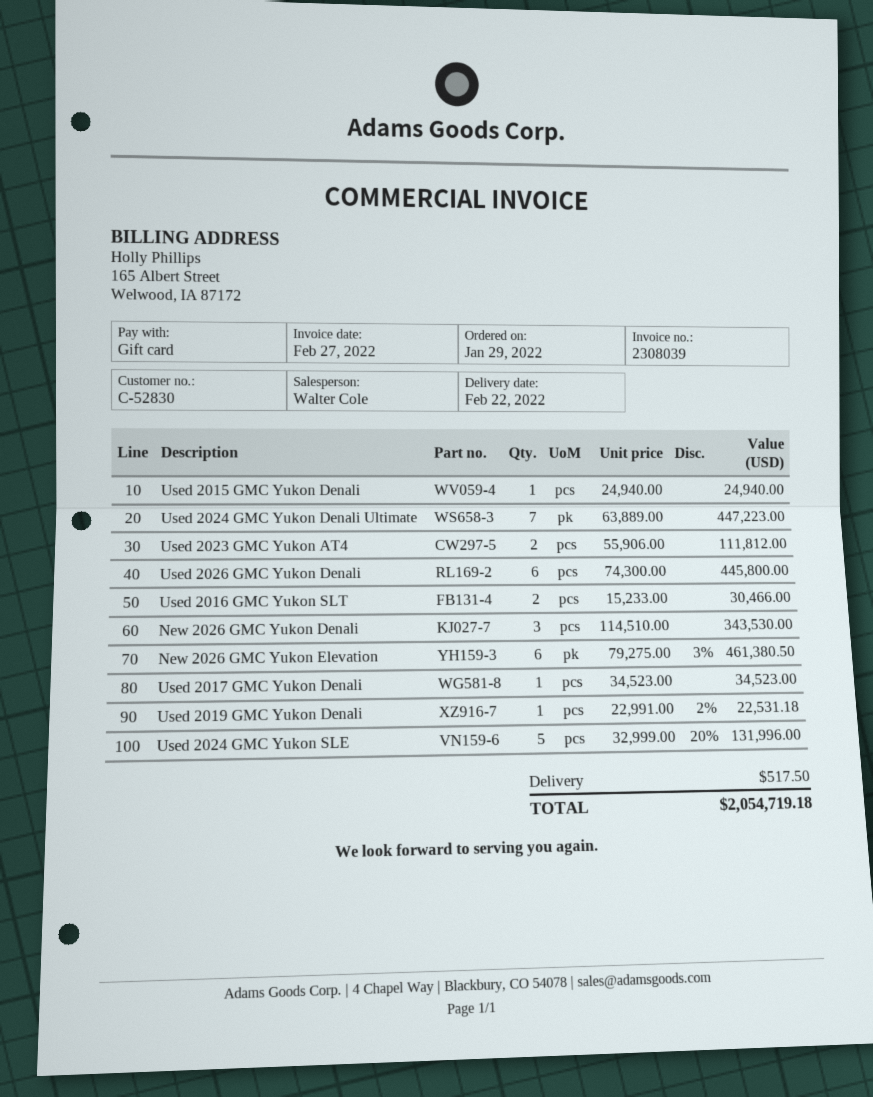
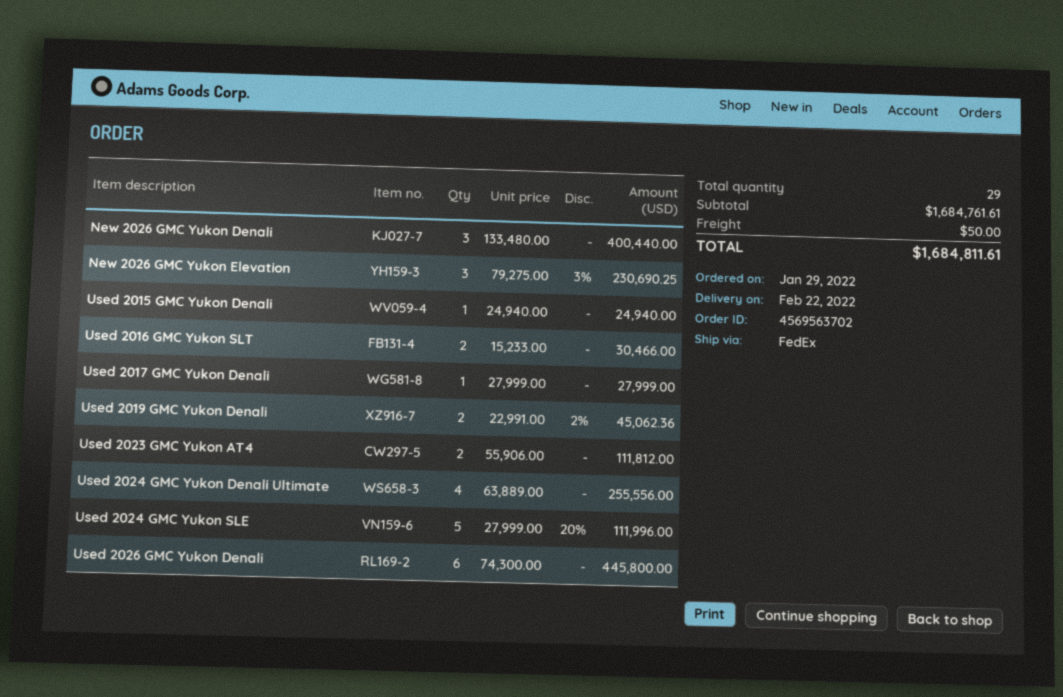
Used 2024 GMC Yukon Denali Ultimate: 7 x 63889.00 = 447223.00 -> 4 x 63889.00 = 255556.00
New 2026 GMC Yukon Denali: 3 x 114510.00 = 343530.00 -> 3 x 133480.00 = 400440.00
New 2026 GMC Yukon Elevation: 6 x 79275.00 - 3% = 461380.50 -> 3 x 79275.00 - 3% = 230690.25
Used 2017 GMC Yukon Denali: 1 x 34523.00 = 34523.00 -> 1 x 27999.00 = 27999.00
Used 2019 GMC Yukon Denali: 1 x 22991.00 - 2% = 22531.18 -> 2 x 22991.00 - 2% = 45062.36
Used 2024 GMC Yukon SLE: 5 x 32999.00 - 20% = 131996.00 -> 5 x 27999.00 - 20% = 111996.00
shipping: 517.50 -> 50.00
total: 2054719.18 -> 1684811.61

